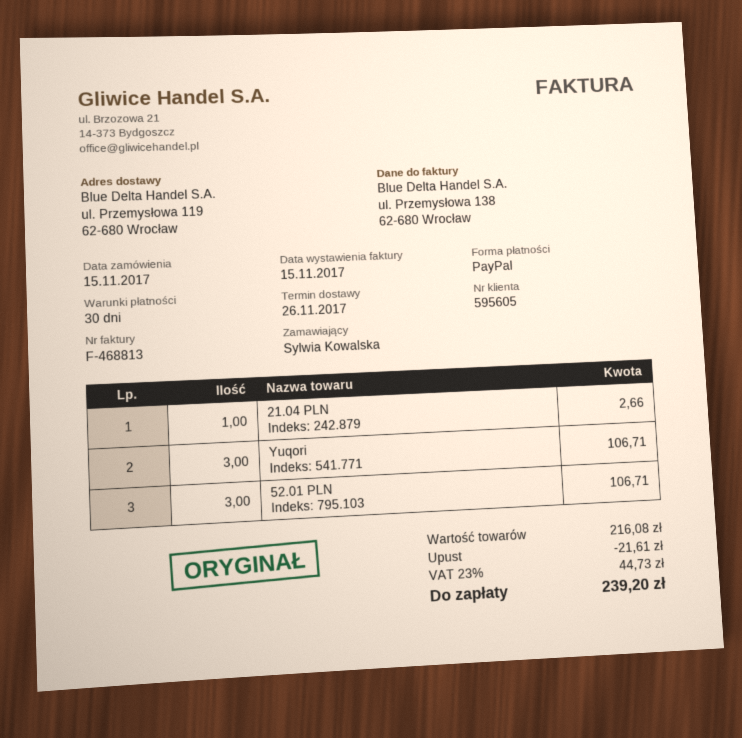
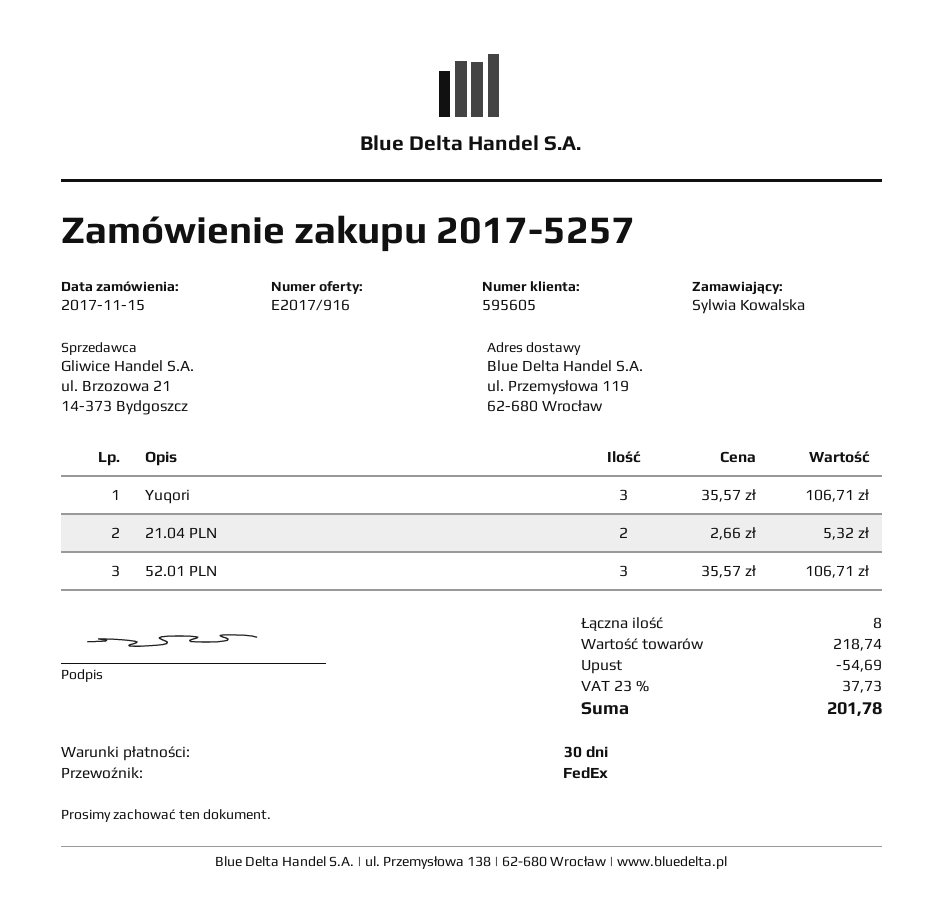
21.04 PLN: 1 for 2.66 -> 2 for 5.32
subtotal: 216.08 -> 218.74
discount: 21.61 -> 54.69
tax: 23% = 44.73 -> 23% = 37.73
total: 239.20 -> 201.78

